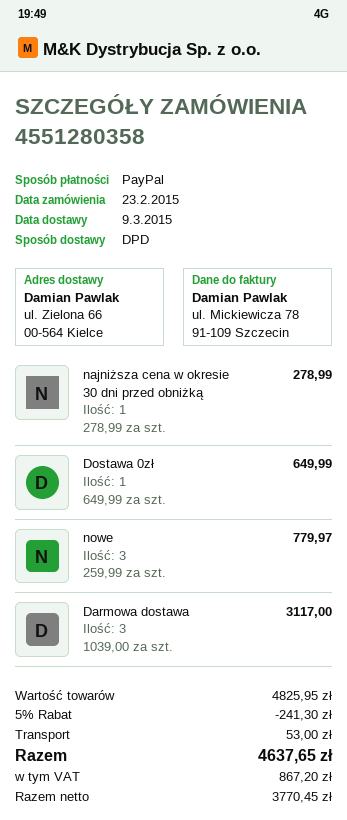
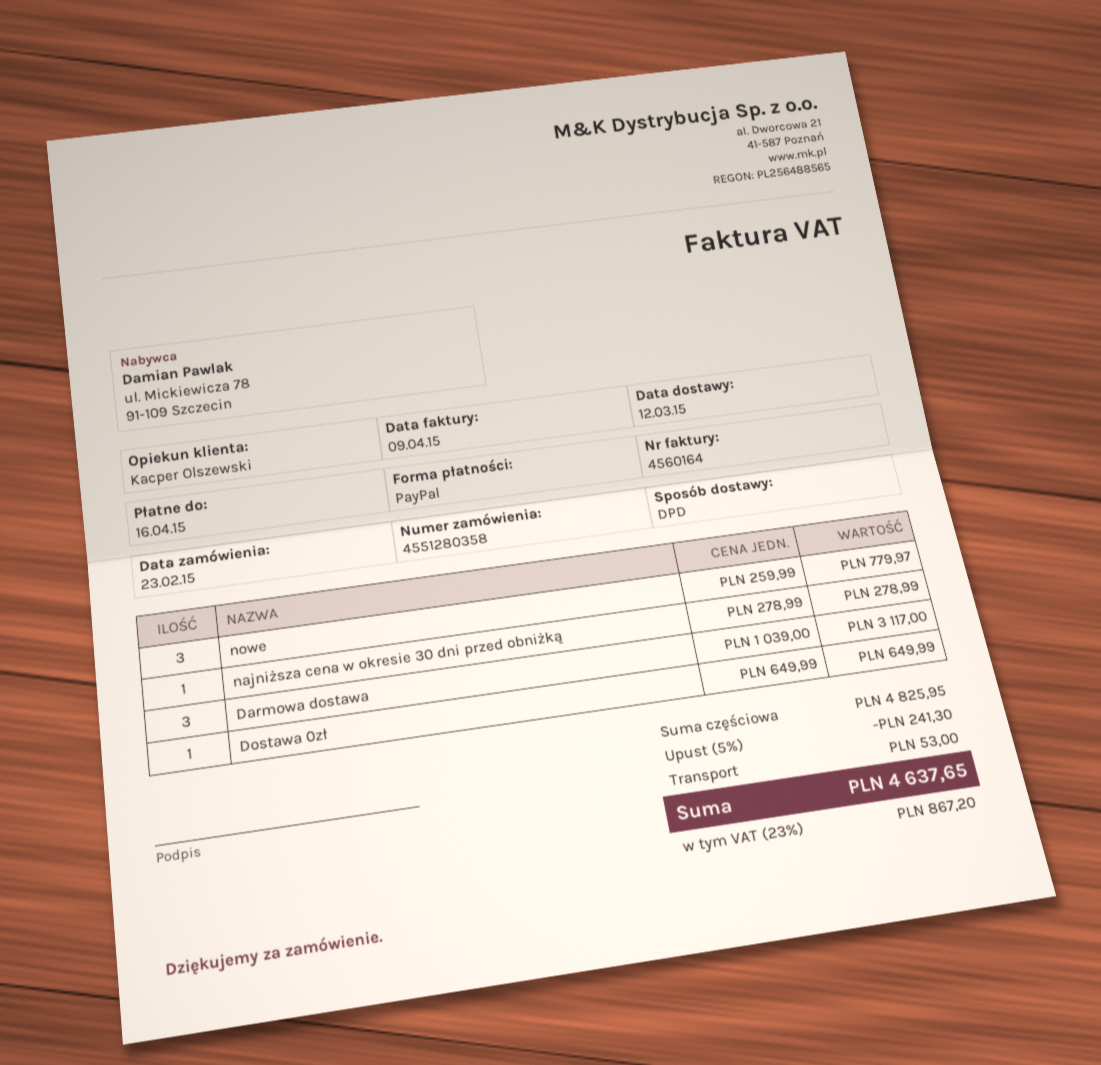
delivery date: 2015-03-09 -> 2015-03-12

